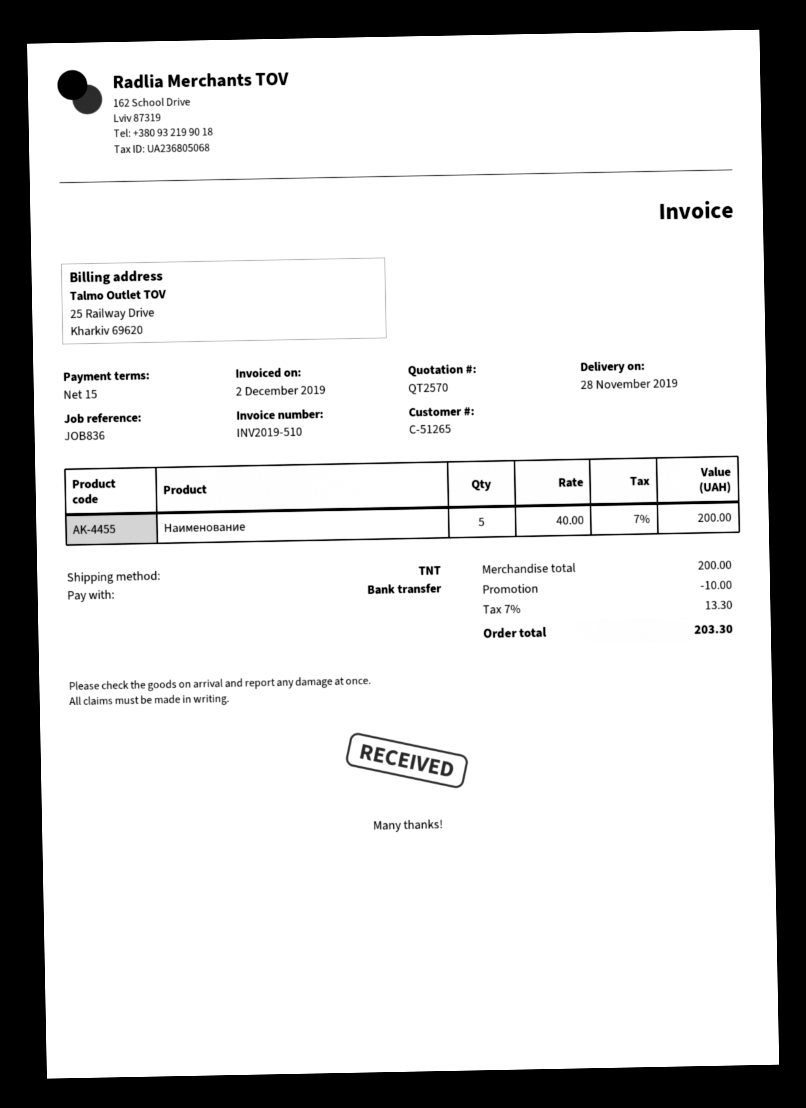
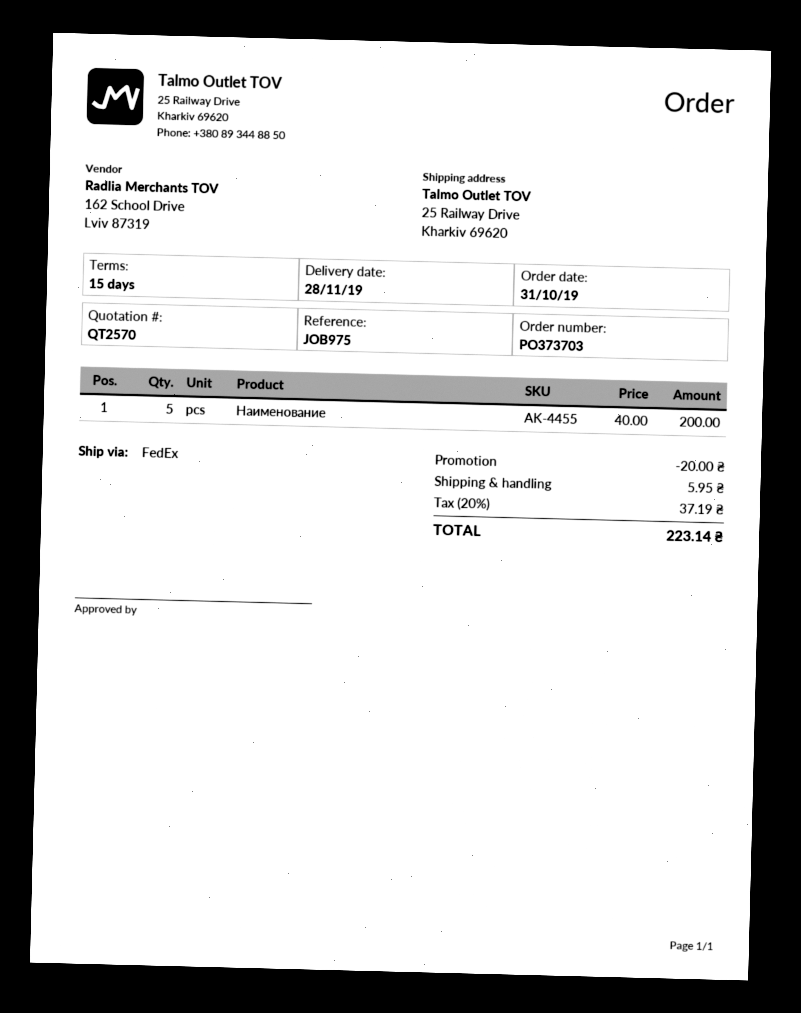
reference: JOB836 -> JOB975
shipping method: TNT -> FedEx
discount: 10.00 -> 20.00
shipping: none -> 5.95
tax: 7% = 13.30 -> 20% = 37.19
total: 203.30 -> 223.14

